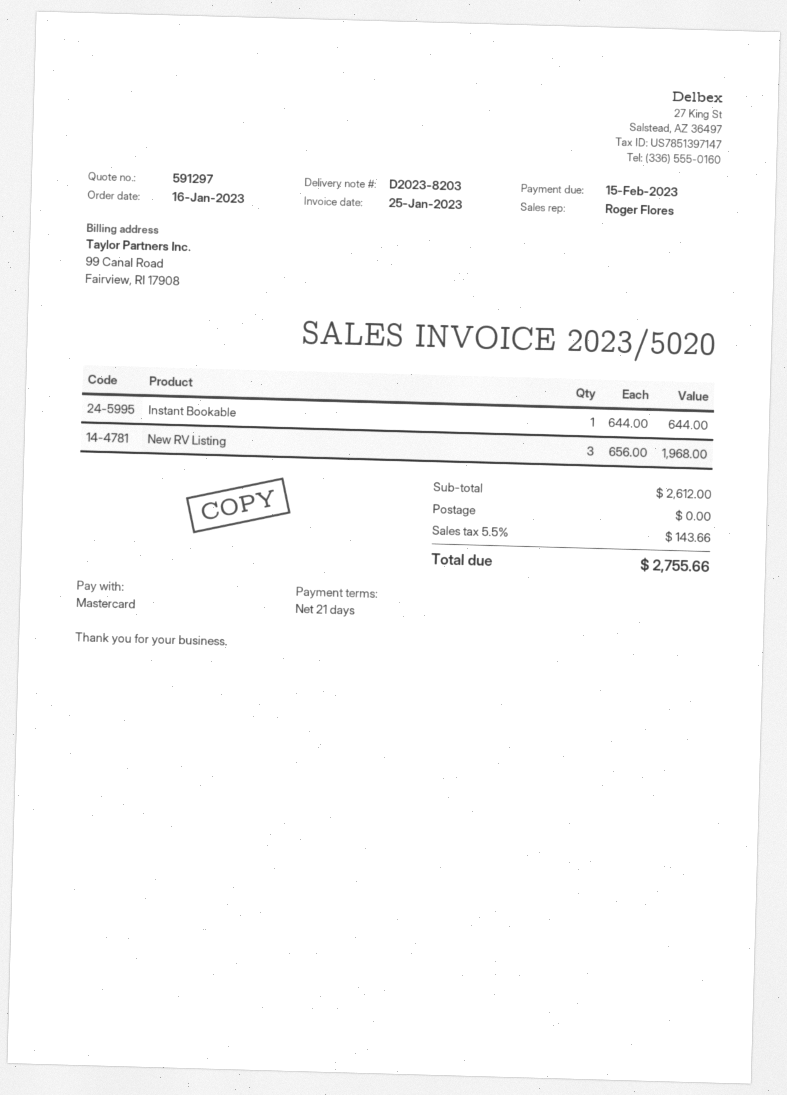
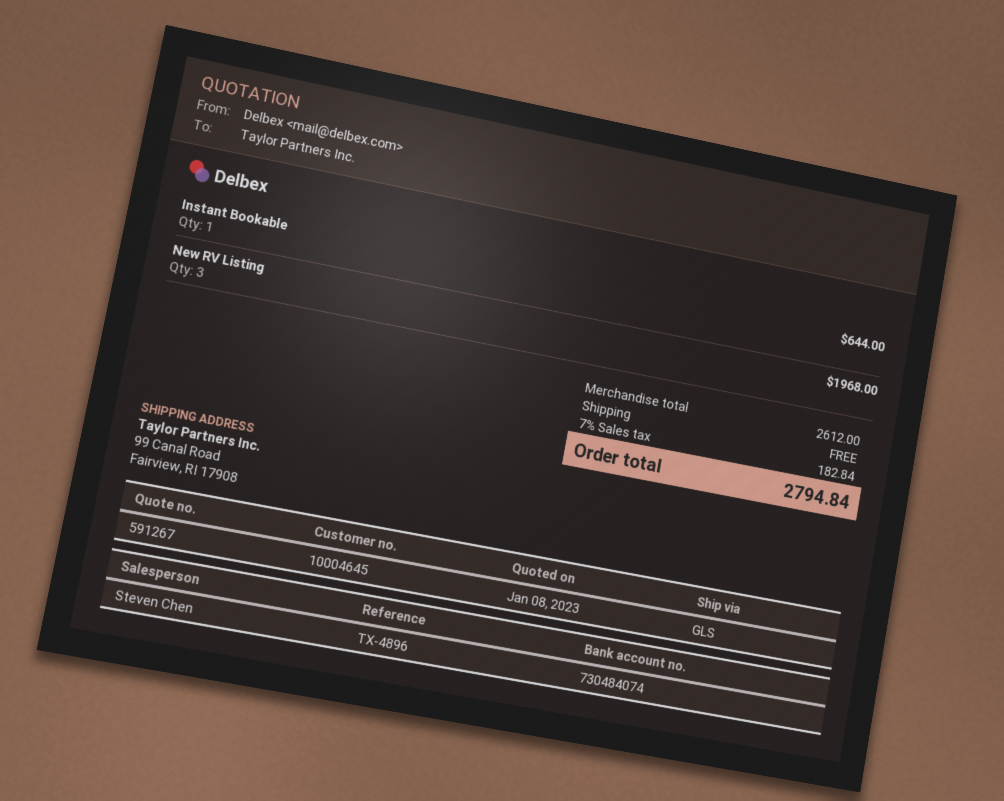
quote number: 591297 -> 591267
sales rep: Roger Flores -> Steven Chen
tax: 5.5% = 143.66 -> 7% = 182.84
total: 2755.66 -> 2794.84

